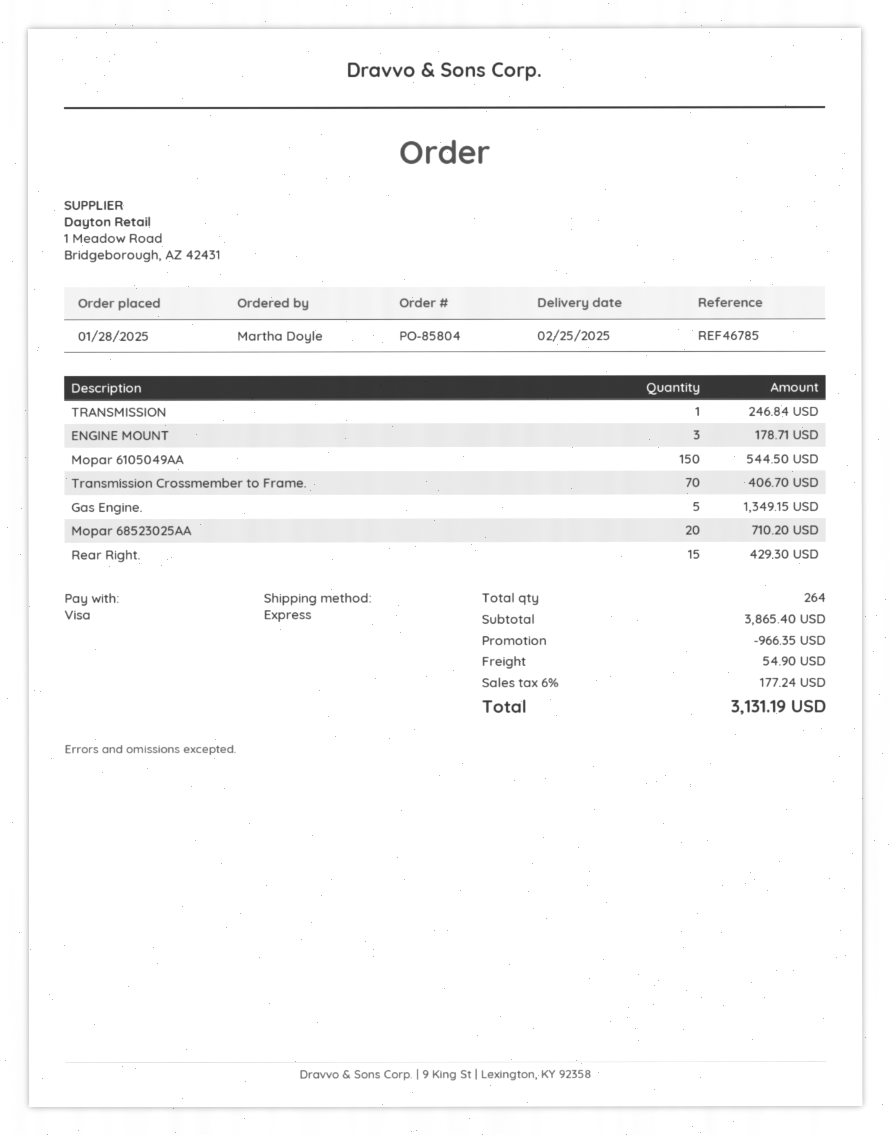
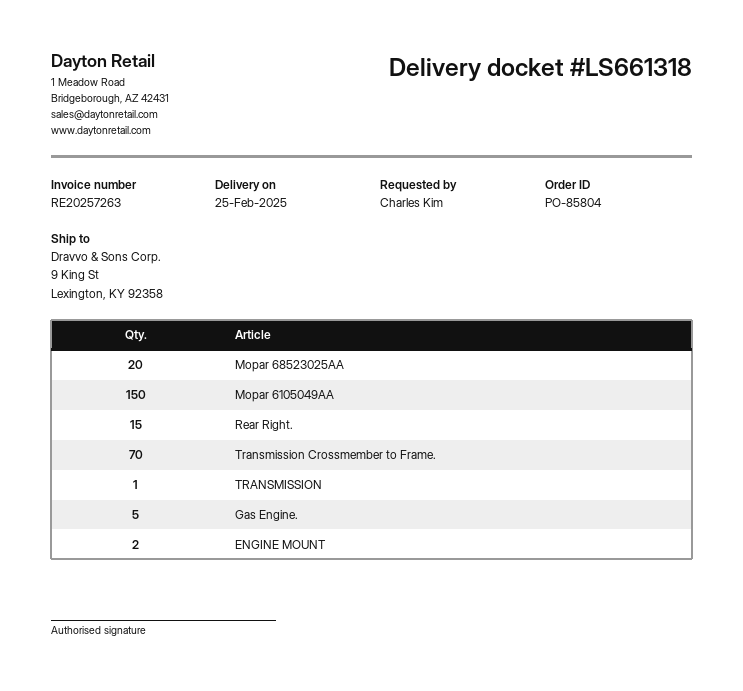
ordered by: Martha Doyle -> Charles Kim
ENGINE MOUNT: 3 -> 2

